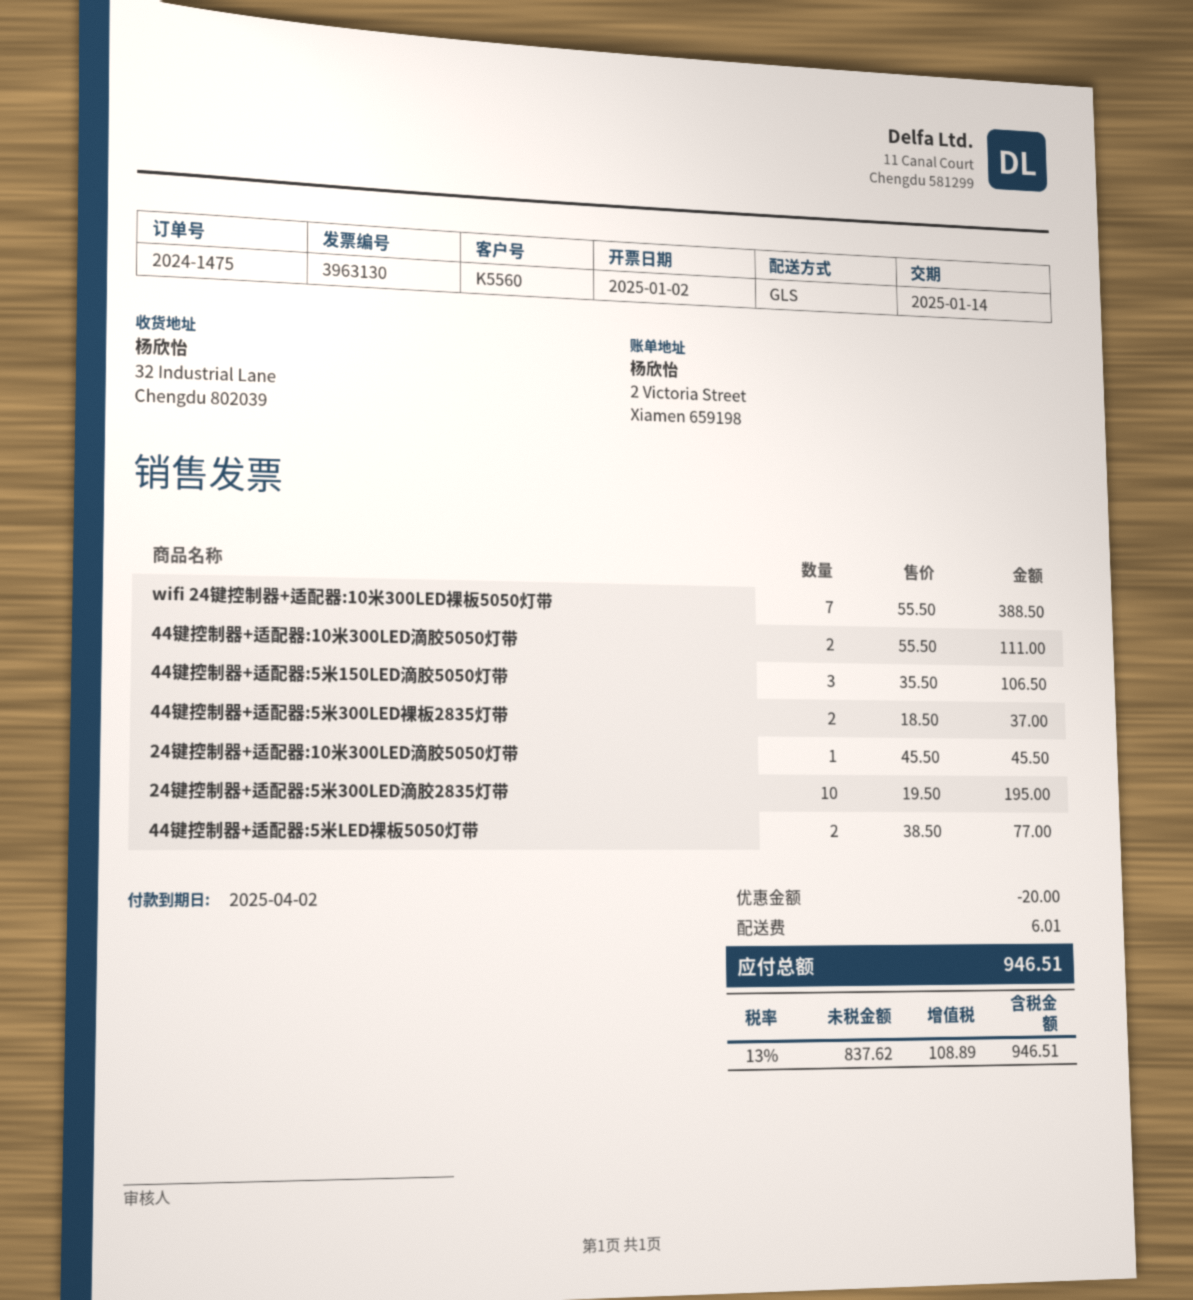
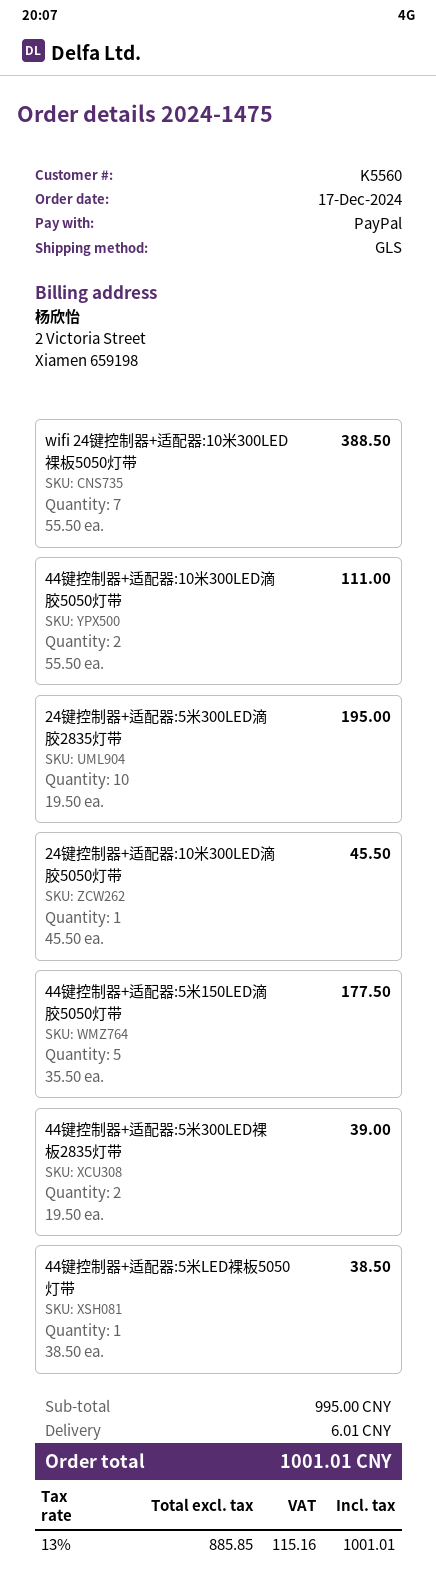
44键控制器+适配器:5米150LED滴胶5050灯带: 3 x 35.50 = 106.50 -> 5 x 35.50 = 177.50
44键控制器+适配器:5米300LED裸板2835灯带: 2 x 18.50 = 37.00 -> 2 x 19.50 = 39.00
44键控制器+适配器:5米LED裸板5050灯带: 2 x 38.50 = 77.00 -> 1 x 38.50 = 38.50
discount: 20.00 -> none
net: 837.62 -> 885.85
tax: 13% = 108.89 -> 13% = 115.16
total: 946.51 -> 1001.01

